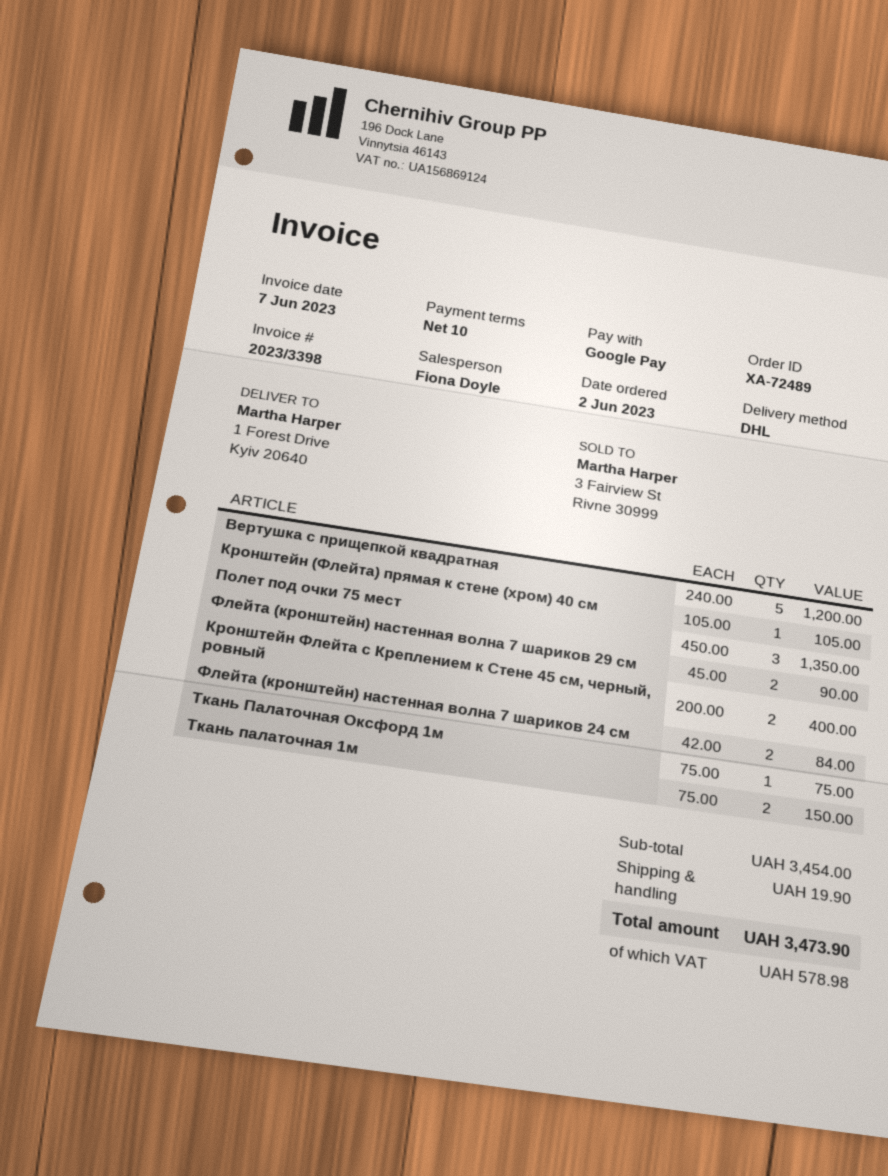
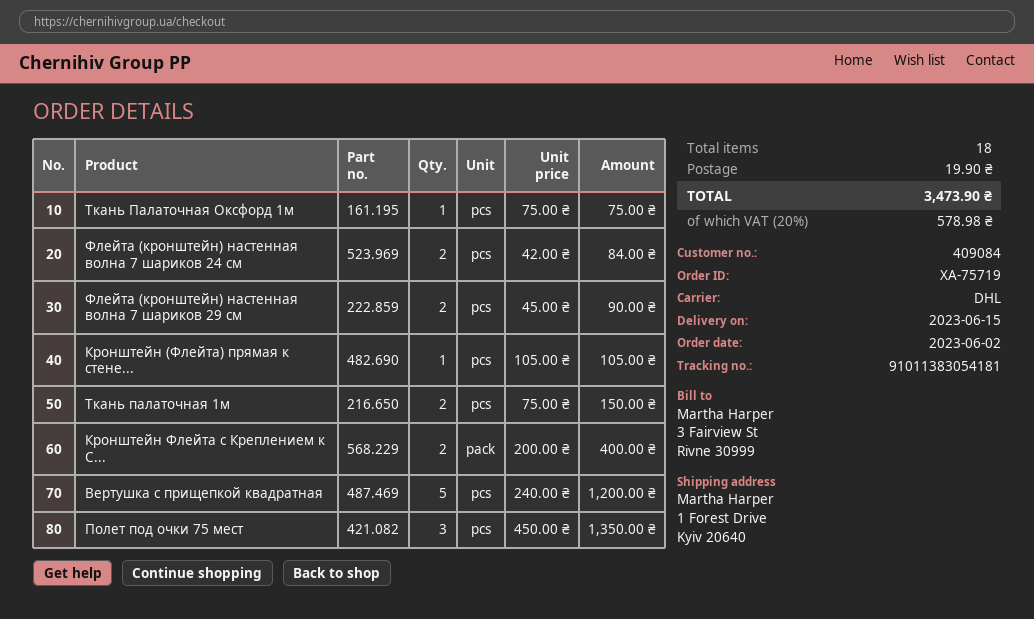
order number: XA-72489 -> XA-75719

